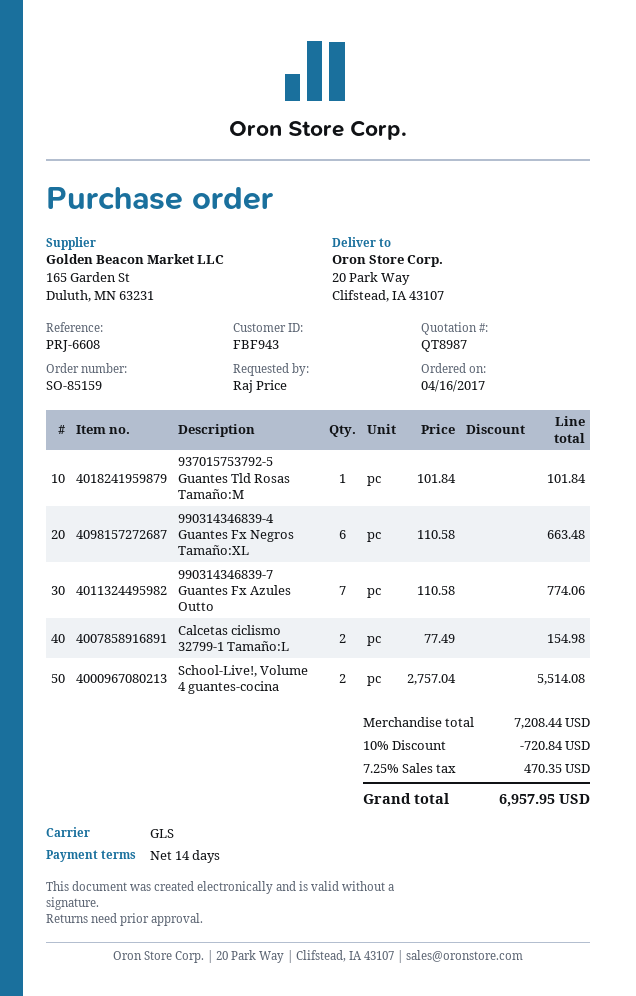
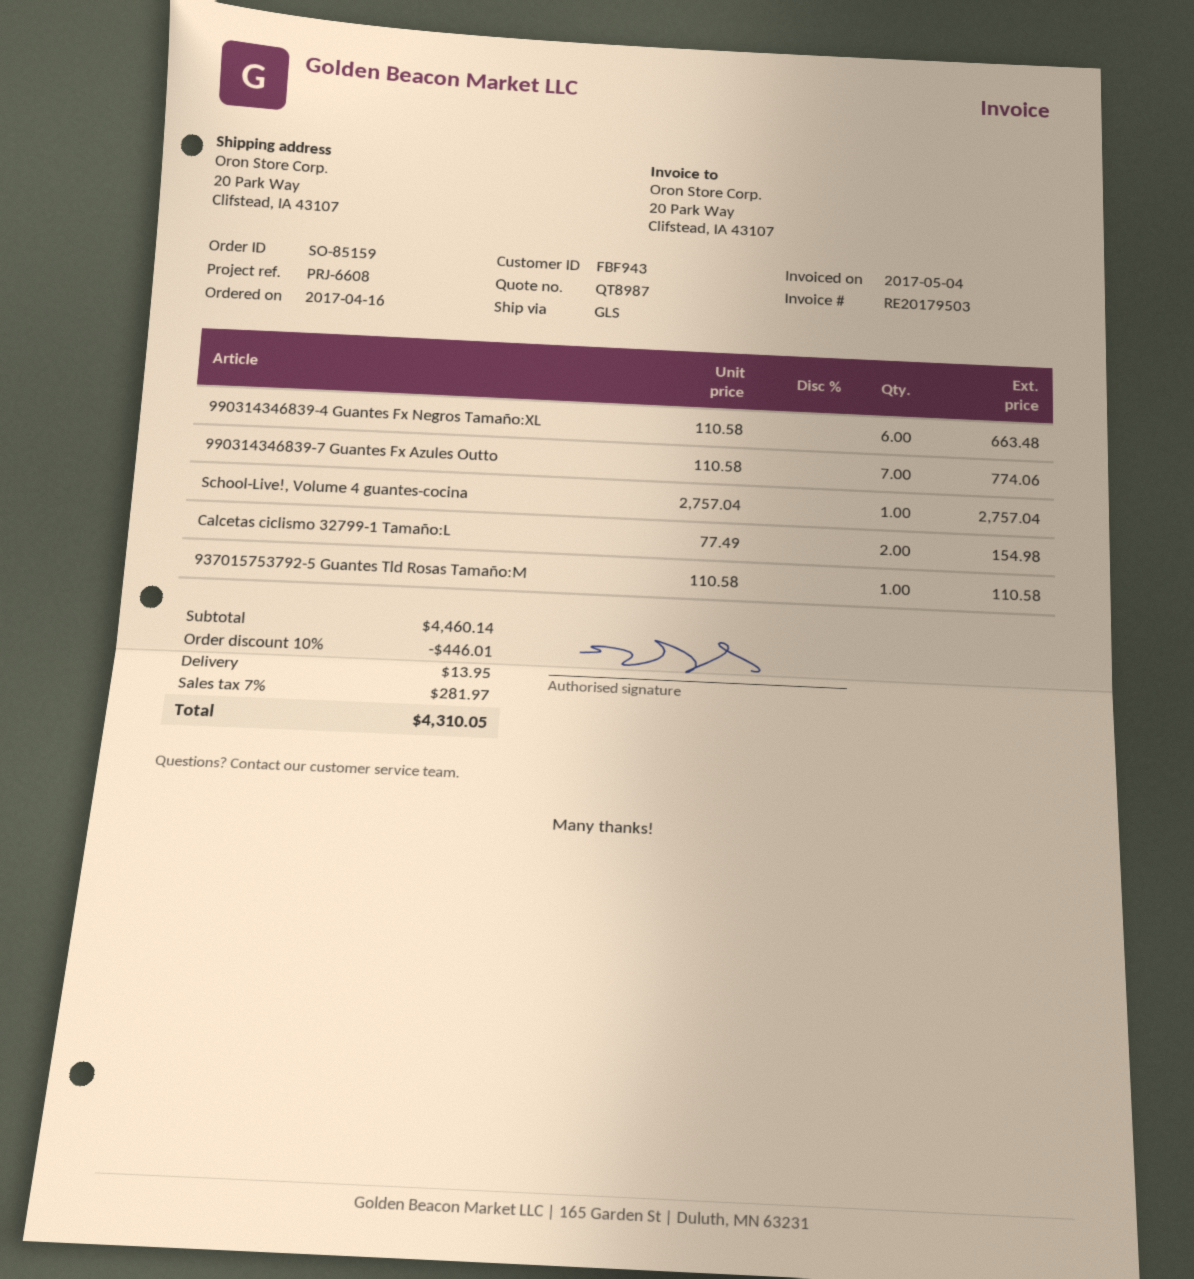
937015753792-5 Guantes Tld Rosas Tamaño:M: 1 x 101.84 = 101.84 -> 1 x 110.58 = 110.58
School-Live!, Volume 4 guantes-cocina: 2 x 2757.04 = 5514.08 -> 1 x 2757.04 = 2757.04
subtotal: 7208.44 -> 4460.14
discount: 10% = 720.84 -> 10% = 446.01
shipping: none -> 13.95
tax: 7.25% = 470.35 -> 7% = 281.97
total: 6957.95 -> 4310.05

